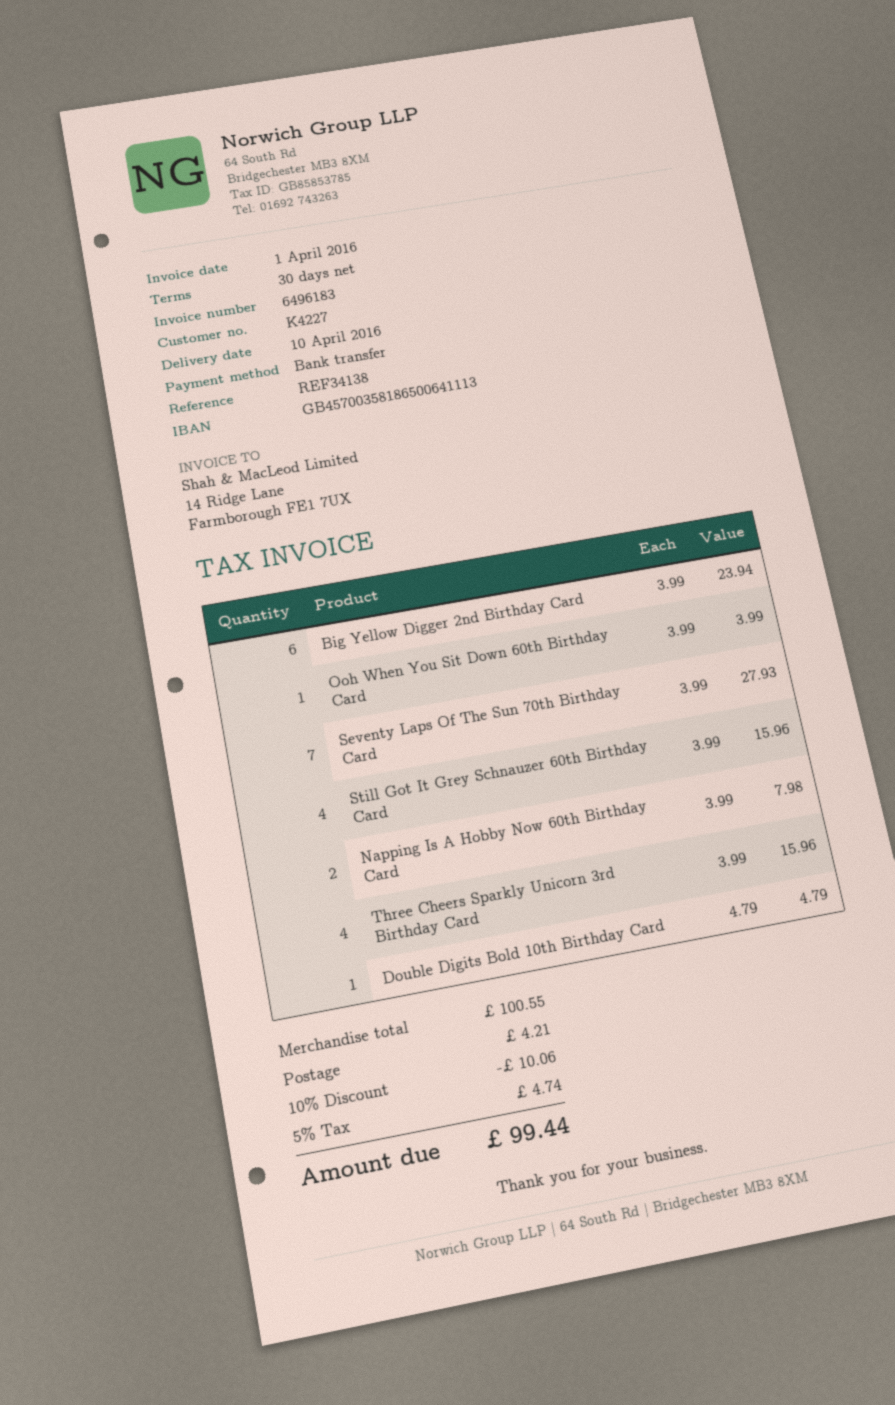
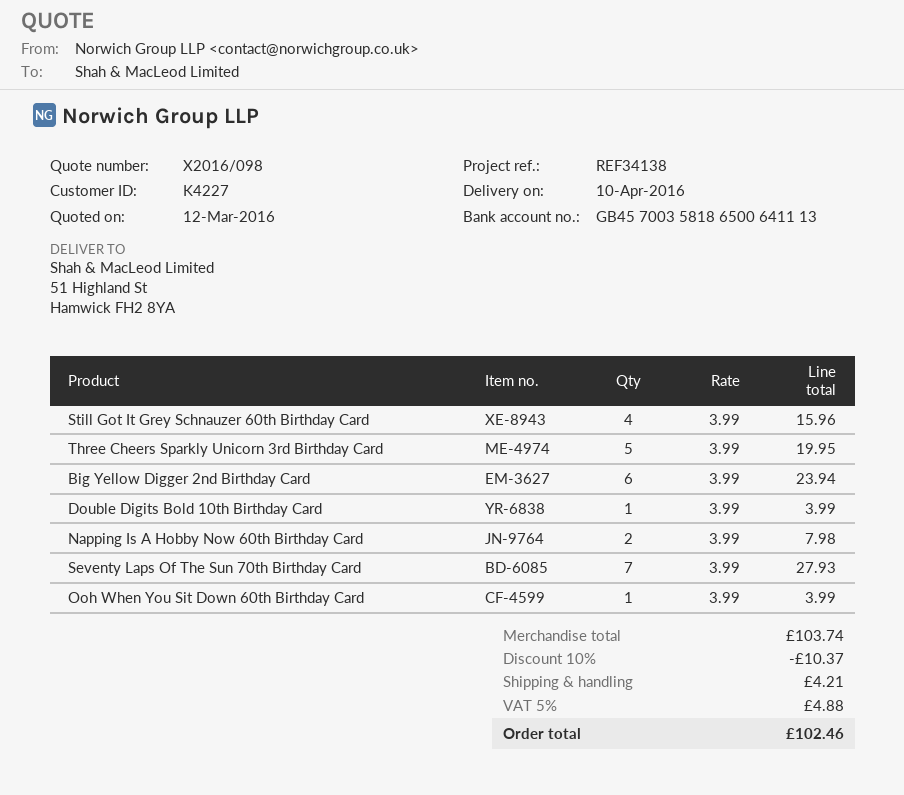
Three Cheers Sparkly Unicorn 3rd Birthday Card: 4 x 3.99 = 15.96 -> 5 x 3.99 = 19.95
Double Digits Bold 10th Birthday Card: 1 x 4.79 = 4.79 -> 1 x 3.99 = 3.99
subtotal: 100.55 -> 103.74
discount: 10% = 10.06 -> 10% = 10.37
tax: 5% = 4.74 -> 5% = 4.88
total: 99.44 -> 102.46

